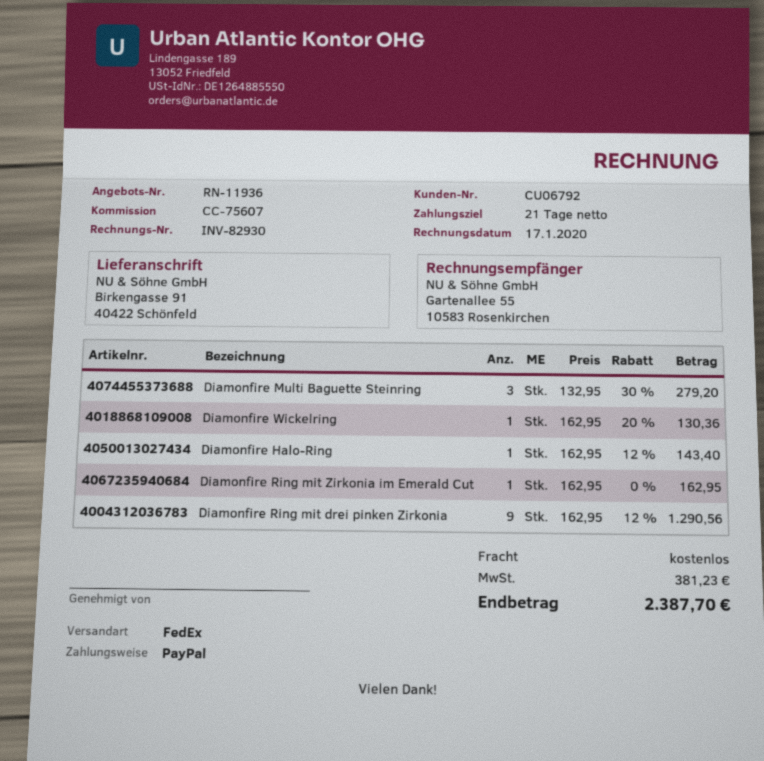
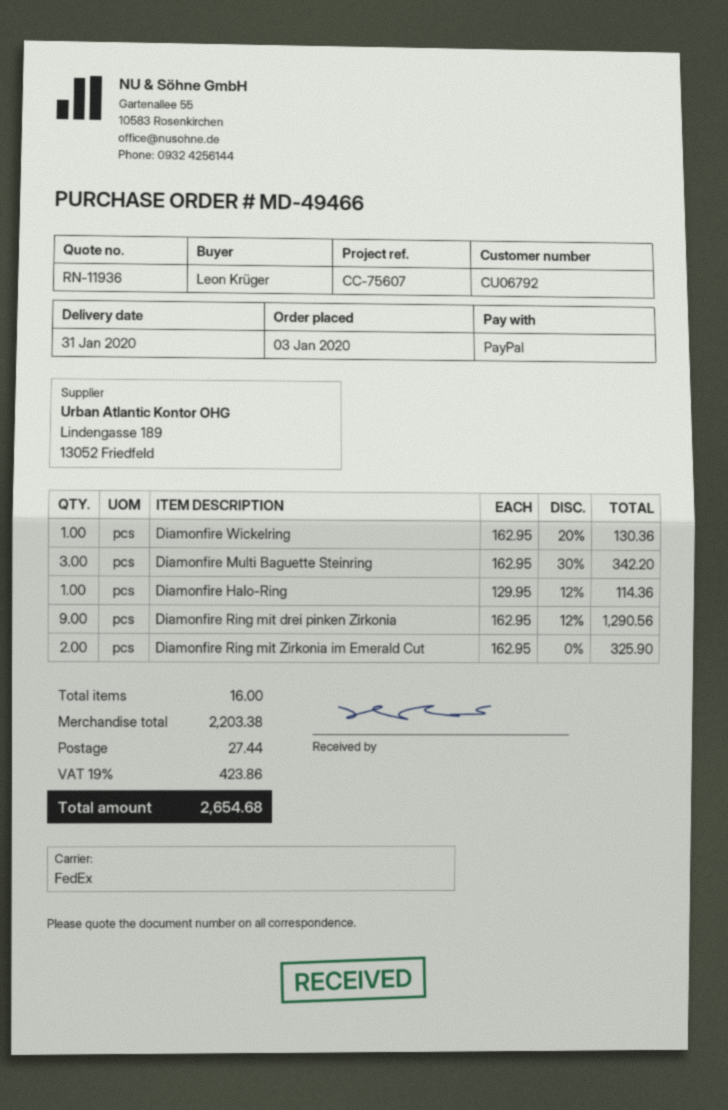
Diamonfire Multi Baguette Steinring: 3 x 132.95 - 30% = 279.20 -> 3 x 162.95 - 30% = 342.20
Diamonfire Halo-Ring: 1 x 162.95 - 12% = 143.40 -> 1 x 129.95 - 12% = 114.36
Diamonfire Ring mit Zirkonia im Emerald Cut: 1 x 162.95 = 162.95 -> 2 x 162.95 = 325.90
shipping: 0.00 -> 27.44
tax: 381.23 -> 423.86
total: 2387.70 -> 2654.68

